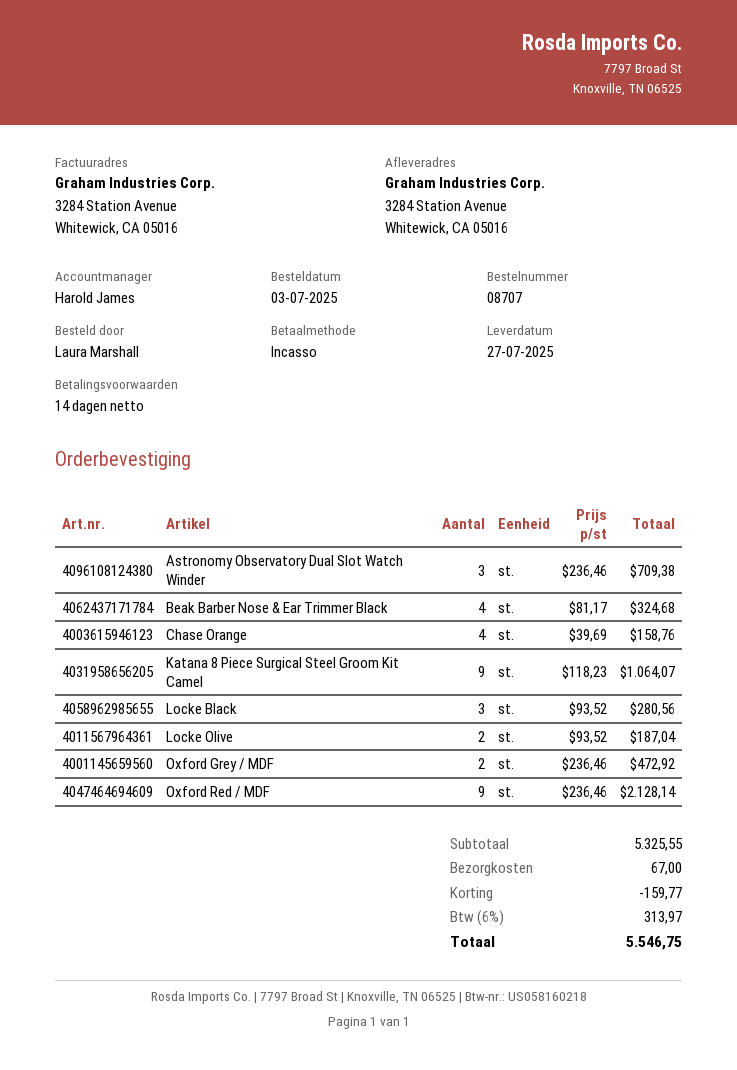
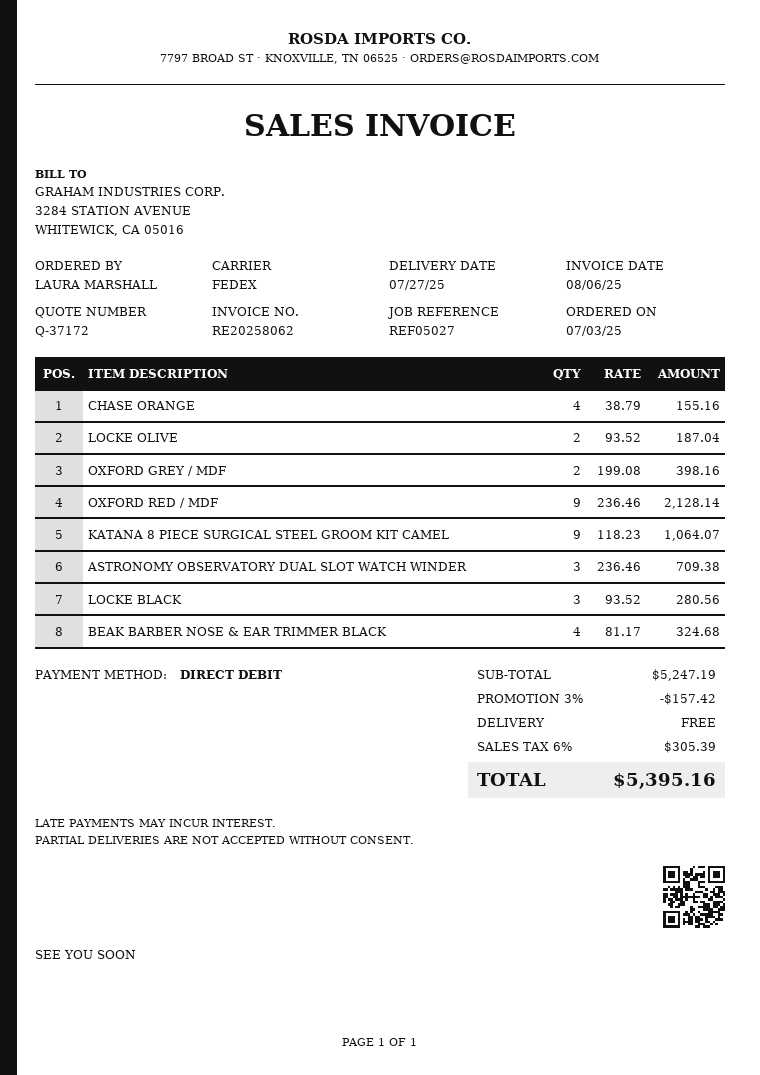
Chase Orange: 4 x 39.69 = 158.76 -> 4 x 38.79 = 155.16
Oxford Grey / MDF: 2 x 236.46 = 472.92 -> 2 x 199.08 = 398.16
subtotal: 5325.55 -> 5247.19
discount: 159.77 -> 157.42
shipping: 67.00 -> 0.00
tax: 6% = 313.97 -> 6% = 305.39
total: 5546.75 -> 5395.16

